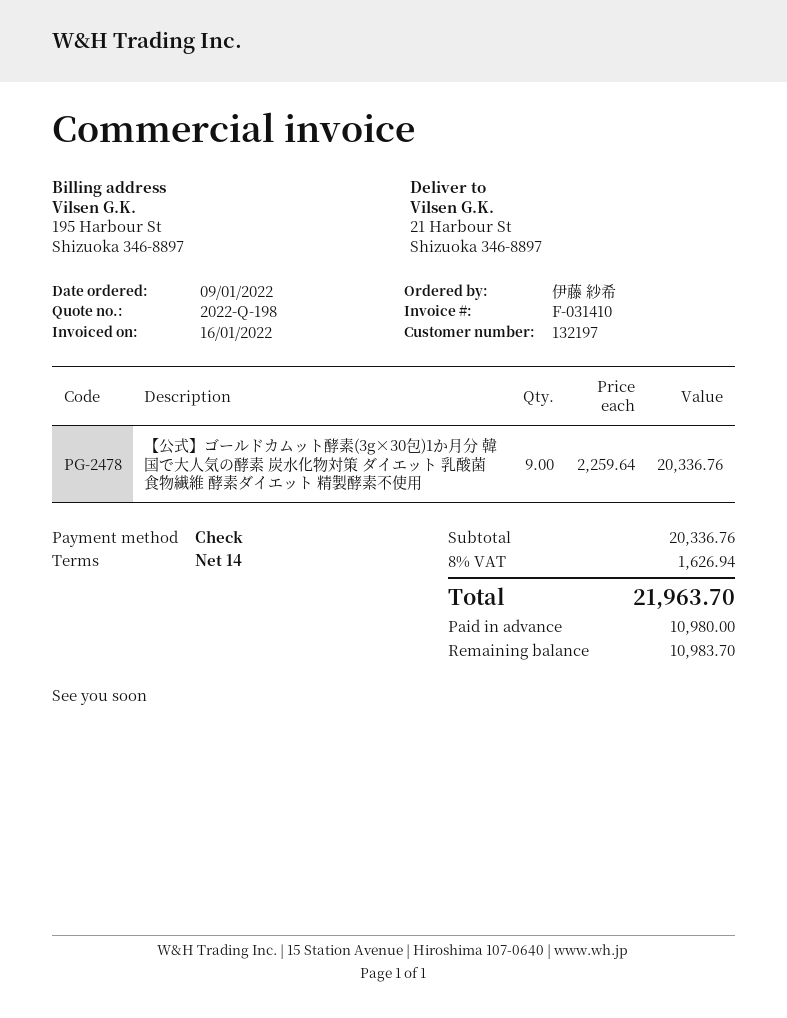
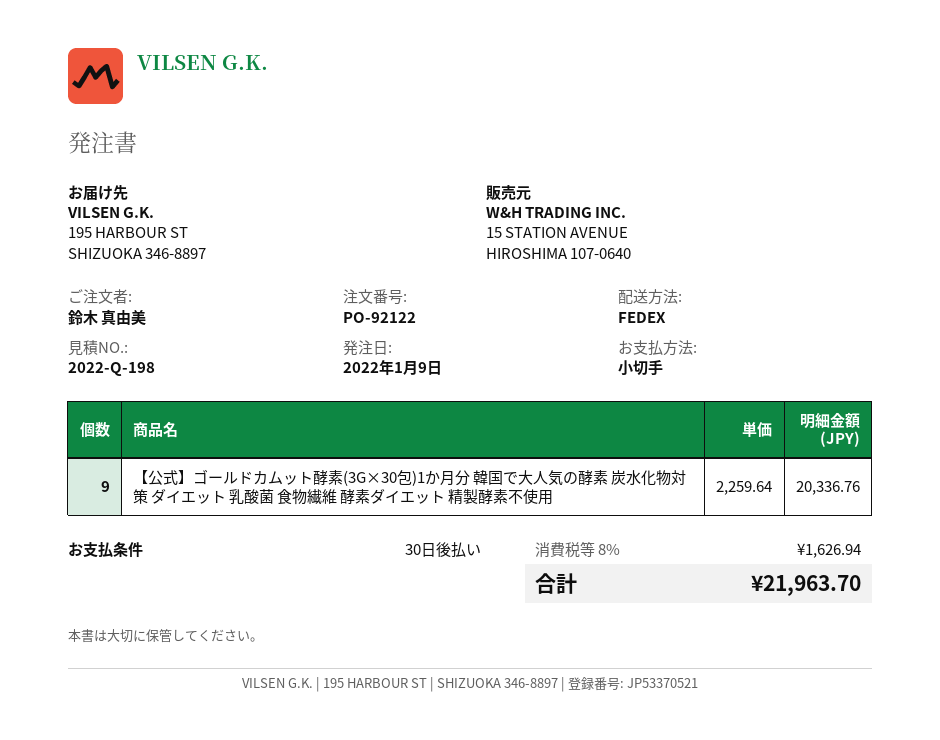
payment terms: 14 days -> 30 days
ordered by: 伊藤 紗希 -> 鈴木 真由美
ship to: 21 Harbour St, Shizuoka 346-8897 -> 195 HARBOUR ST, SHIZUOKA 346-8897

